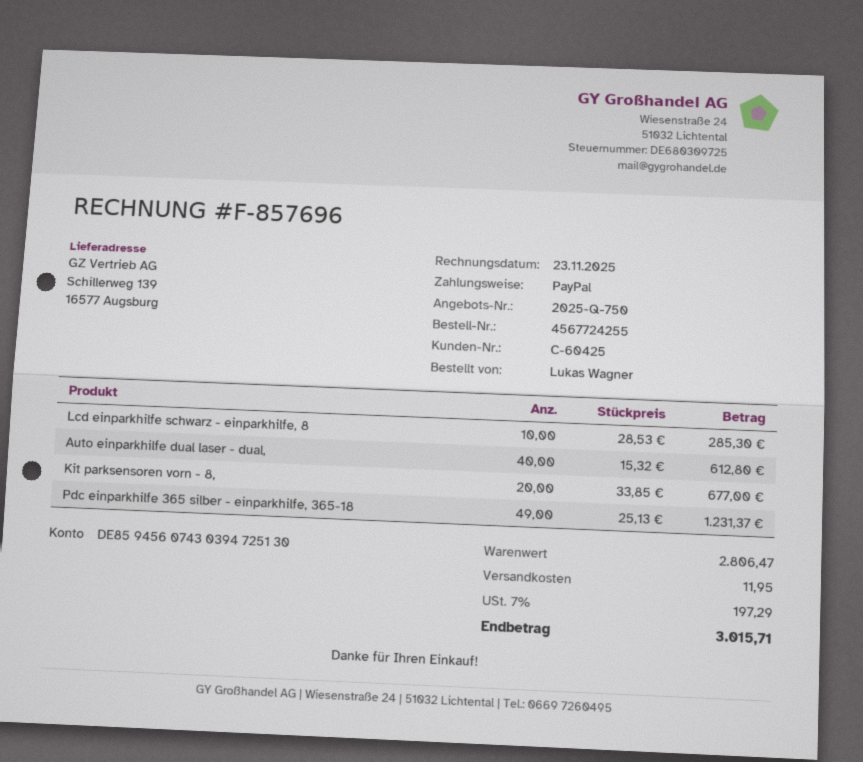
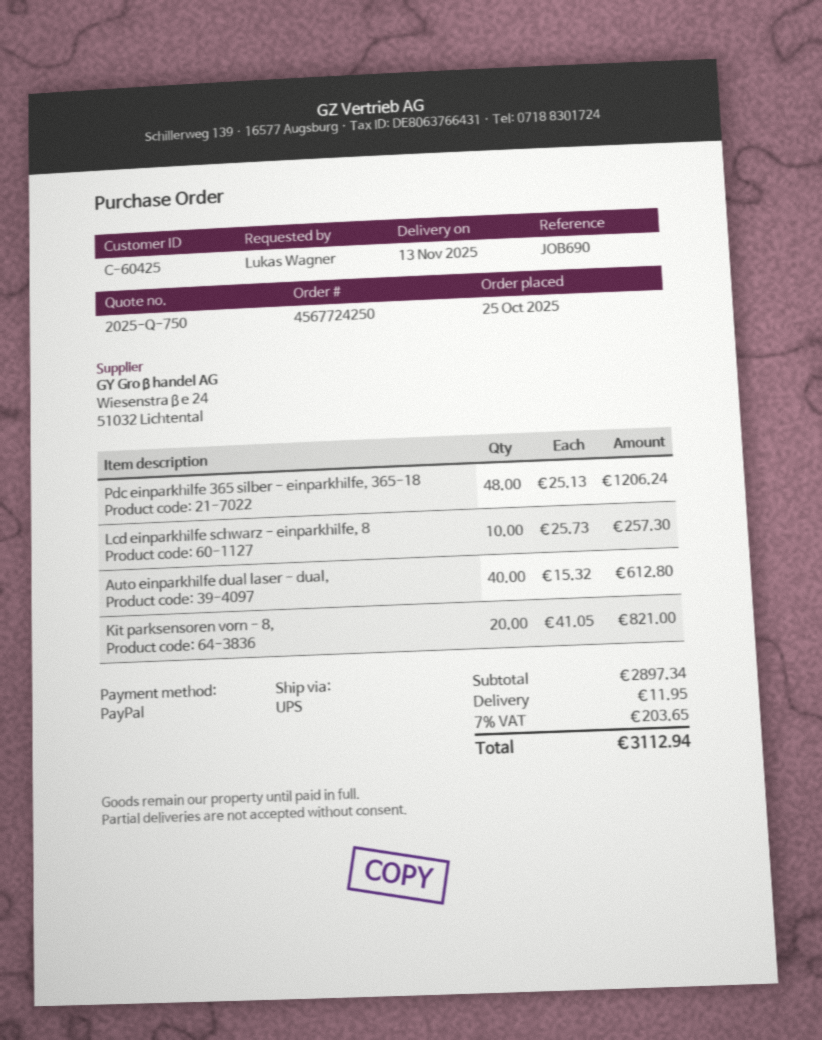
order number: 4567724255 -> 4567724250
Lcd einparkhilfe schwarz - einparkhilfe, 8: 10 x 28.53 = 285.30 -> 10 x 25.73 = 257.30
Kit parksensoren vorn - 8,: 20 x 33.85 = 677.00 -> 20 x 41.05 = 821.00
Pdc einparkhilfe 365 silber - einparkhilfe, 365-18: 49 x 25.13 = 1231.37 -> 48 x 25.13 = 1206.24
subtotal: 2806.47 -> 2897.34
tax: 7% = 197.29 -> 7% = 203.65
total: 3015.71 -> 3112.94

